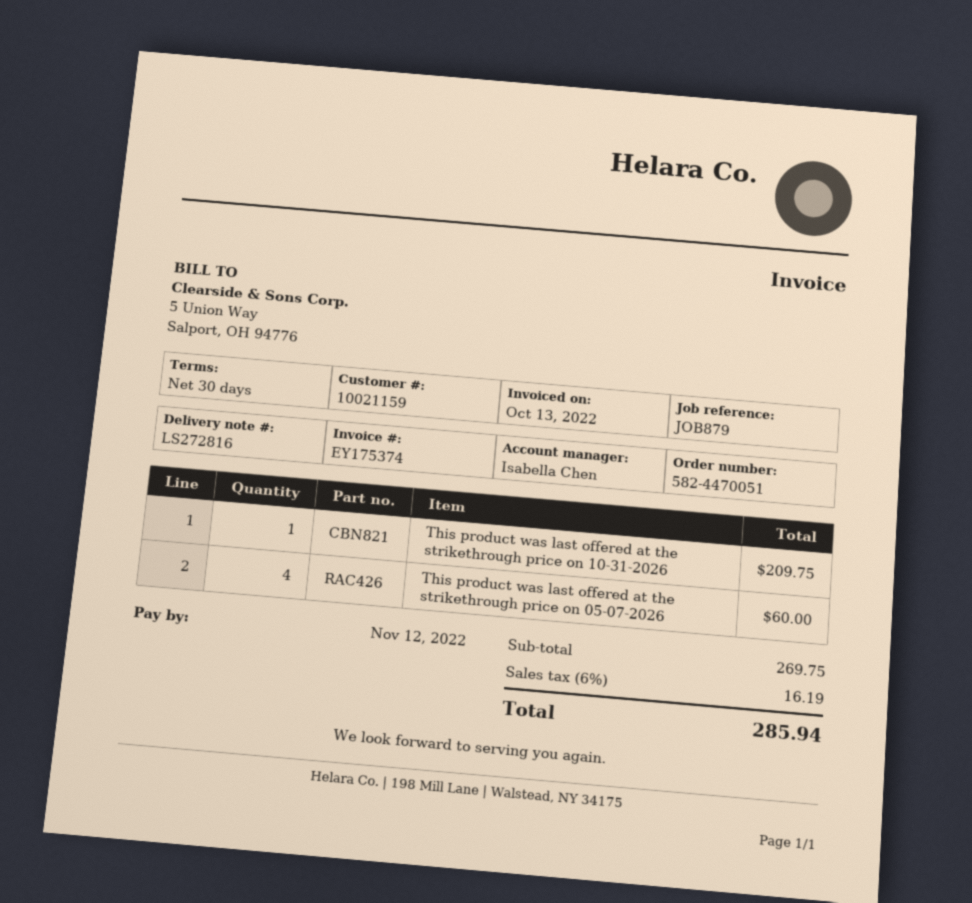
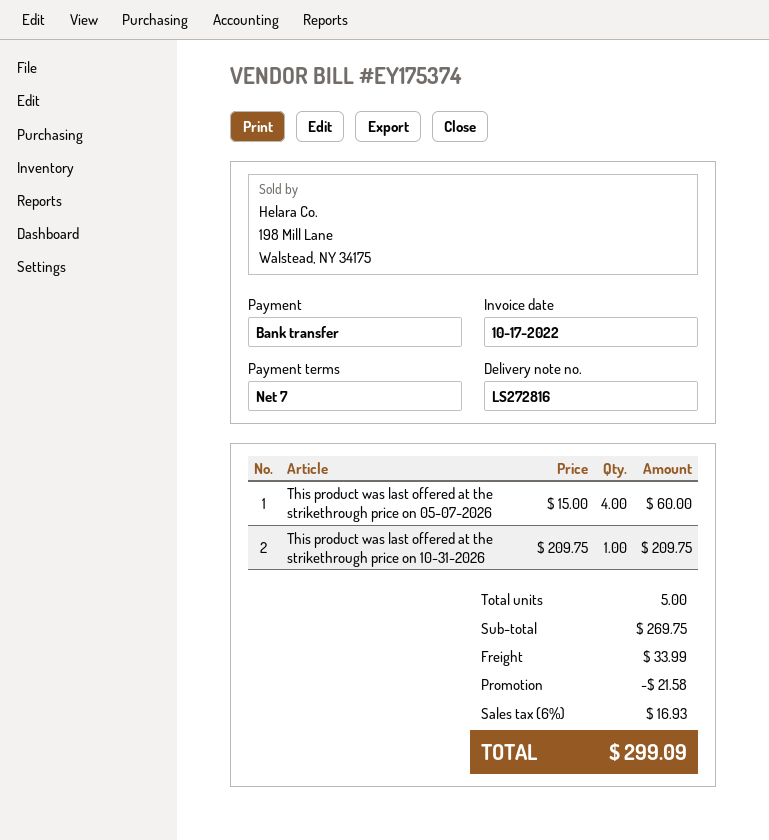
invoice date: 2022-10-13 -> 2022-10-17
payment terms: 30 days -> 7 days
discount: none -> 21.58
shipping: none -> 33.99
tax: 6% = 16.19 -> 6% = 16.93
total: 285.94 -> 299.09

